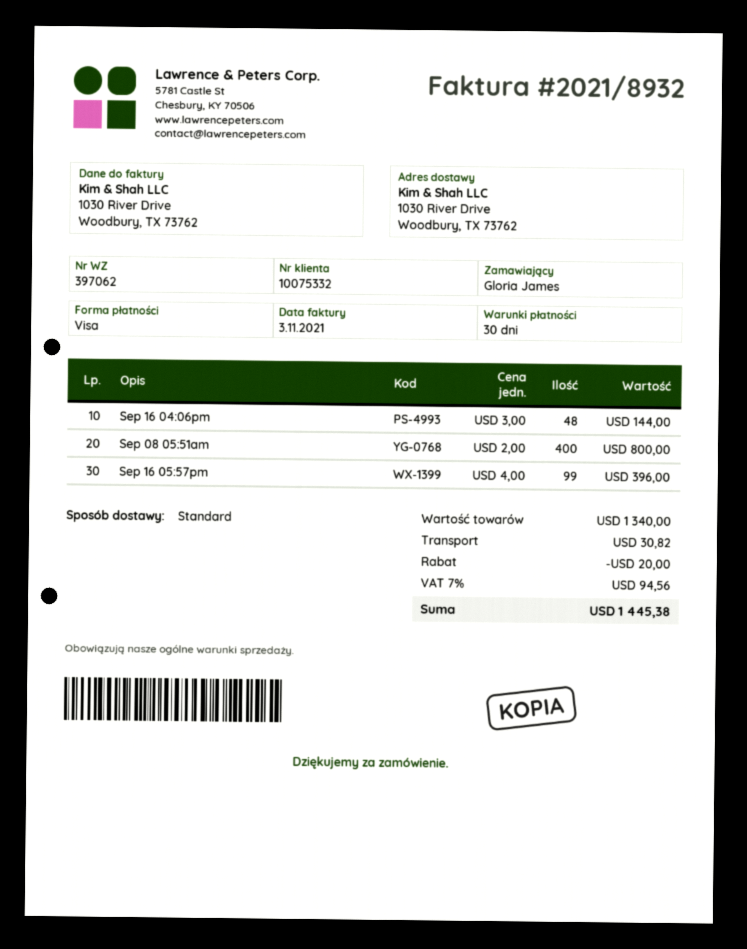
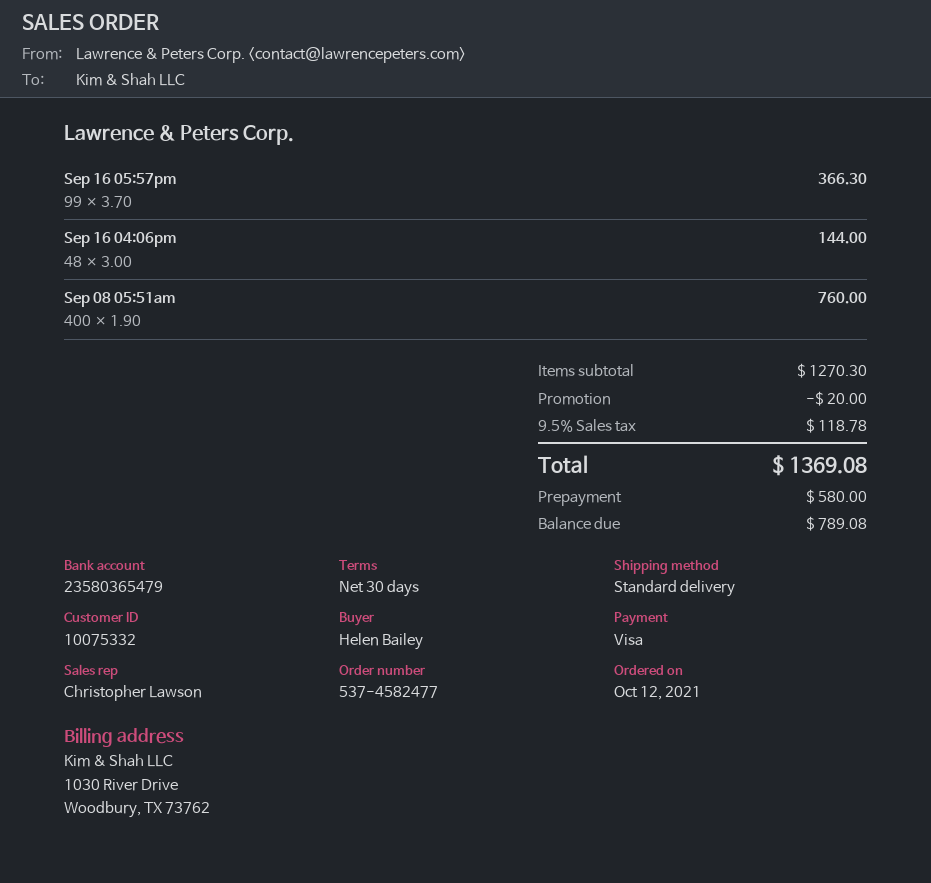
ordered by: Gloria James -> Helen Bailey
Sep 08 05:51am: 400 x 2.00 = 800.00 -> 400 x 1.90 = 760.00
Sep 16 05:57pm: 99 x 4.00 = 396.00 -> 99 x 3.70 = 366.30
subtotal: 1340.00 -> 1270.30
shipping: 30.82 -> none
tax: 7% = 94.56 -> 9.5% = 118.78
total: 1445.38 -> 1369.08

